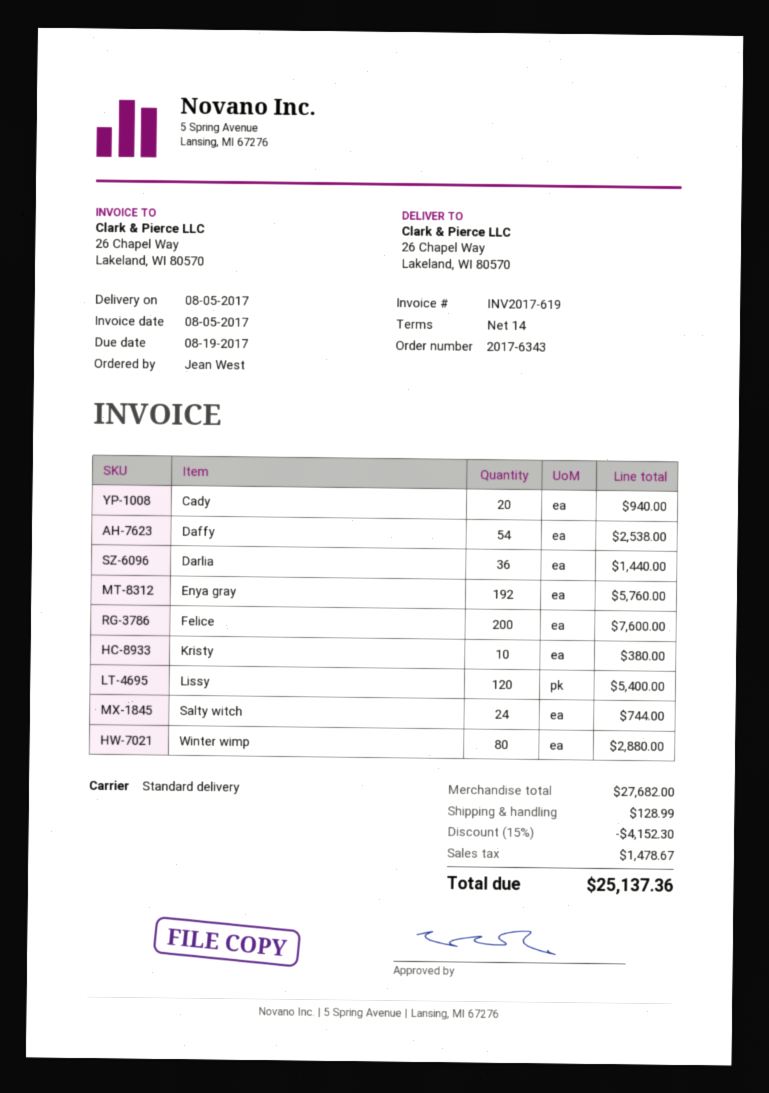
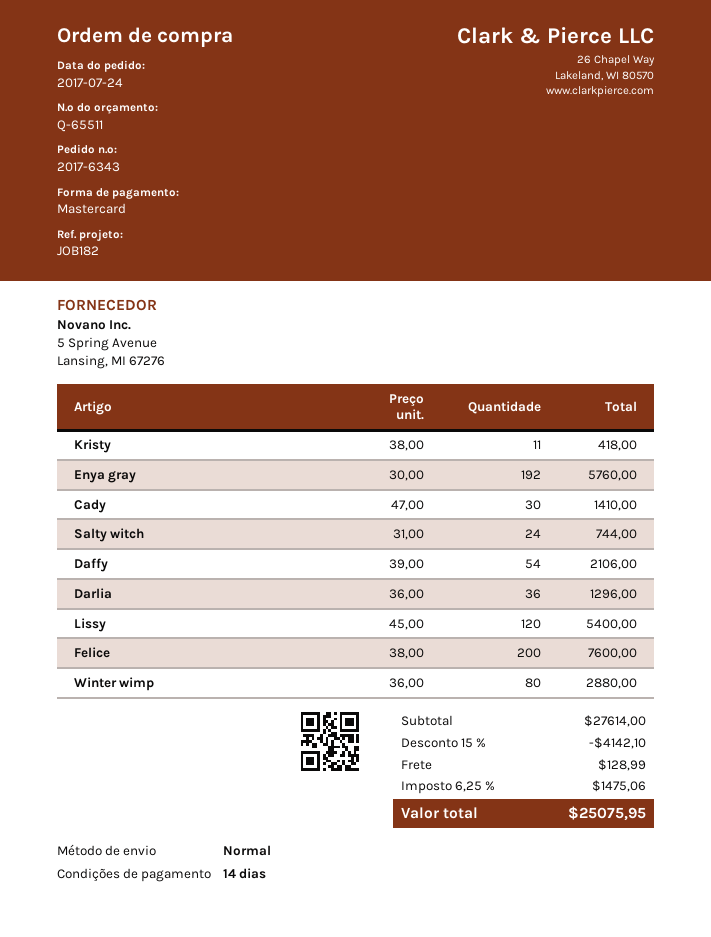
Cady: 20 for 940.00 -> 30 for 1410.00
Daffy: 54 for 2538.00 -> 54 for 2106.00
Darlia: 36 for 1440.00 -> 36 for 1296.00
Kristy: 10 for 380.00 -> 11 for 418.00
subtotal: 27682.00 -> 27614.00
discount: 15% = 4152.30 -> 15% = 4142.10
tax: 1478.67 -> 1475.06
total: 25137.36 -> 25075.95

